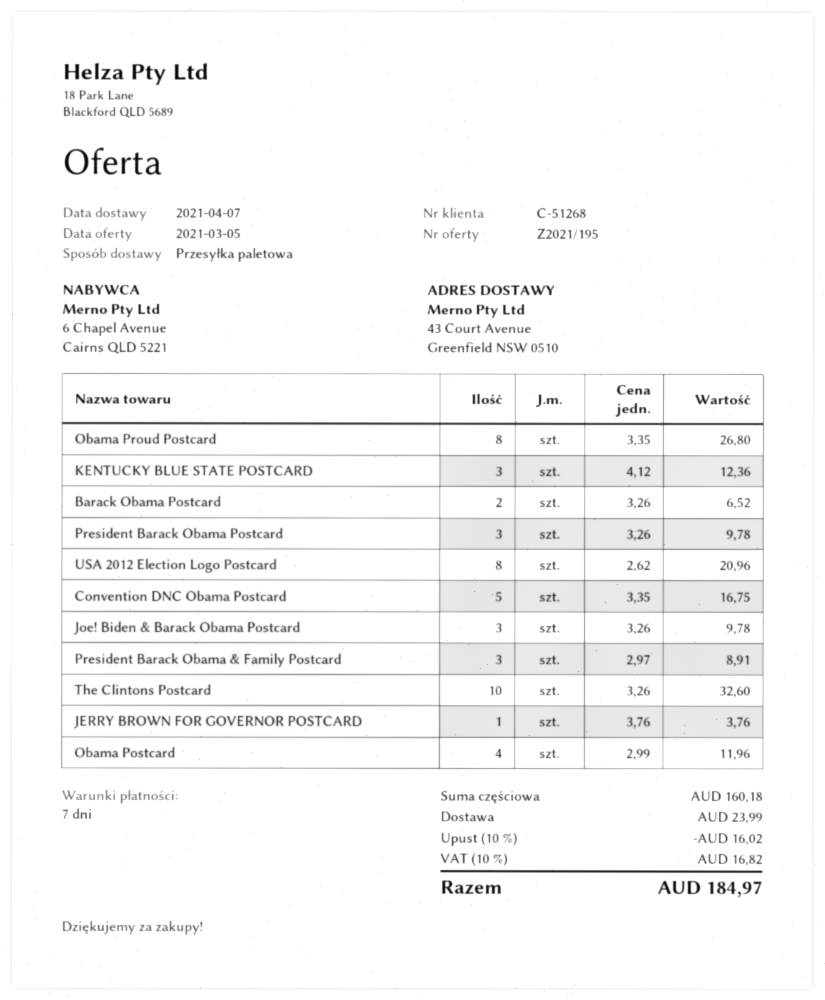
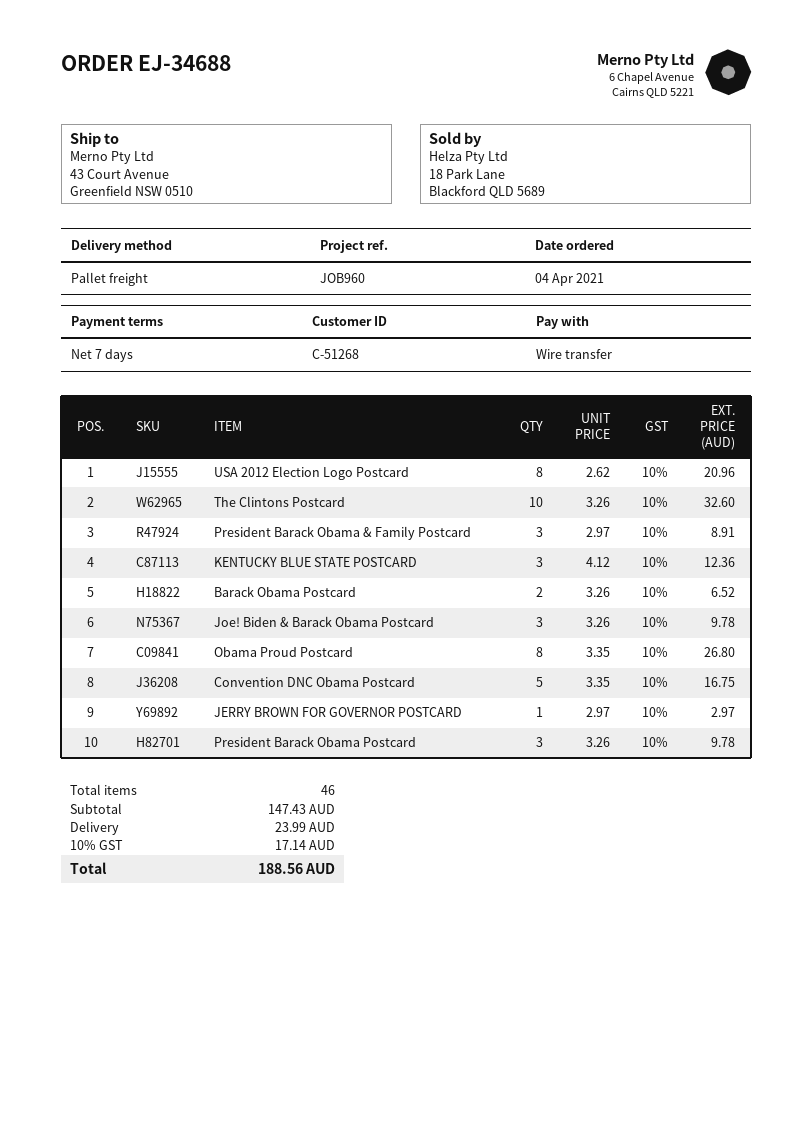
JERRY BROWN FOR GOVERNOR POSTCARD: 1 x 3.76 = 3.76 -> 1 x 2.97 = 2.97
Obama Postcard: 4 x 2.99 = 11.96 -> none
subtotal: 160.18 -> 147.43
discount: 10% = 16.02 -> none
tax: 10% = 16.82 -> 10% = 17.14
total: 184.97 -> 188.56

